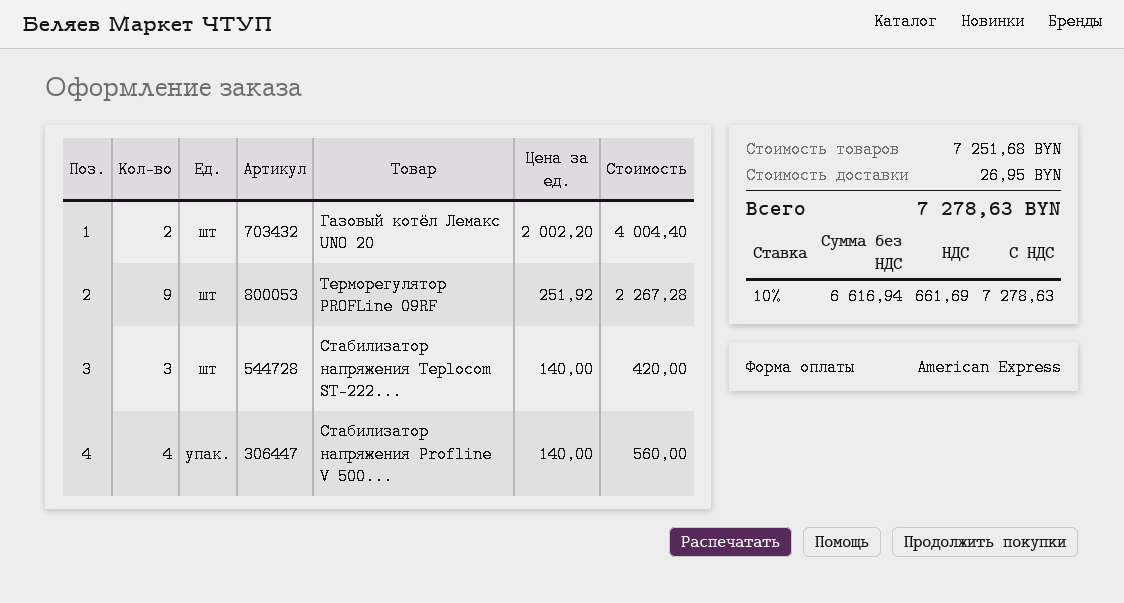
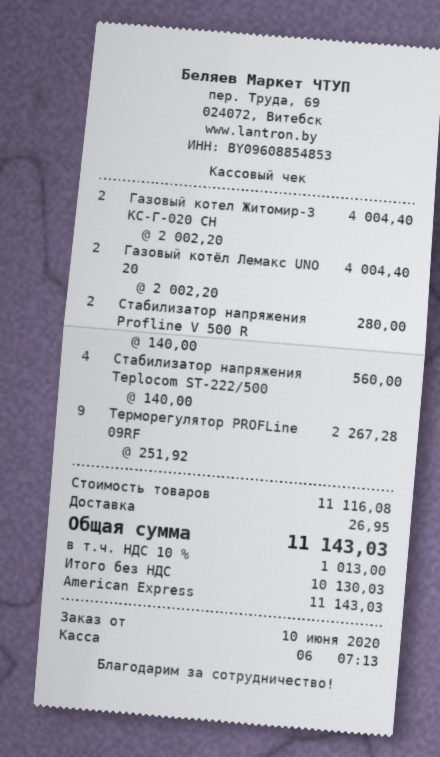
Стабилизатор напряжения Teplocom ST-222...: 3 x 140.00 = 420.00 -> 4 x 140.00 = 560.00
Стабилизатор напряжения Profline V 500...: 4 x 140.00 = 560.00 -> 2 x 140.00 = 280.00
Газовый котел Житомир-3 КС-Г-020 СН: none -> 2 x 2002.20 = 4004.40
subtotal: 7251.68 -> 11116.08
net: 6616.94 -> 10130.03
tax: 10% = 661.69 -> 10% = 1013.00
total: 7278.63 -> 11143.03

